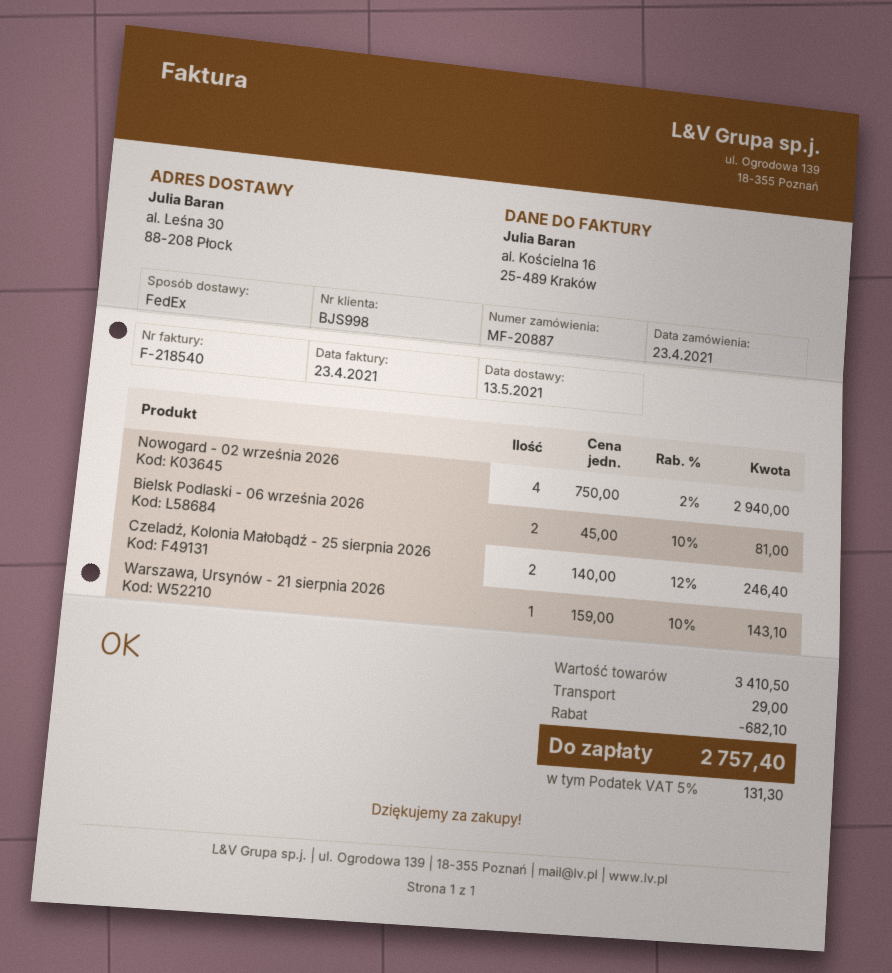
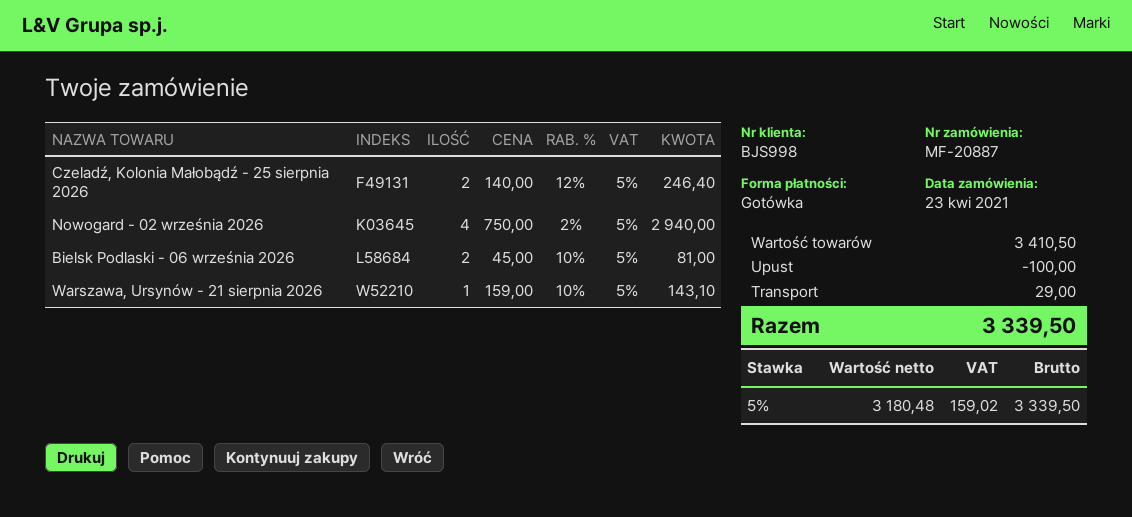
discount: 682.10 -> 100.00
tax: 5% = 131.30 -> 5% = 159.02
total: 2757.40 -> 3339.50

